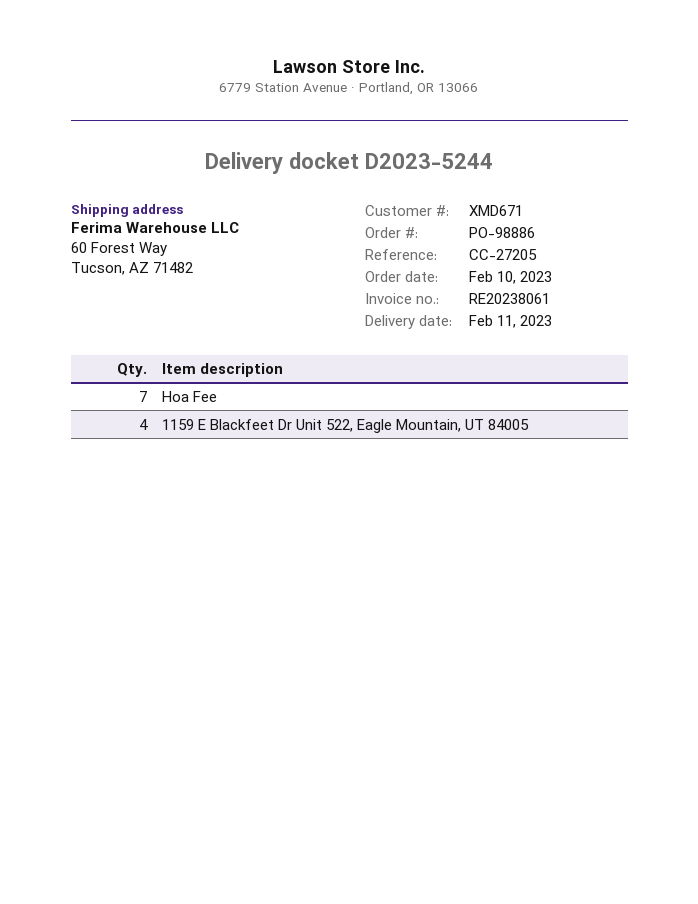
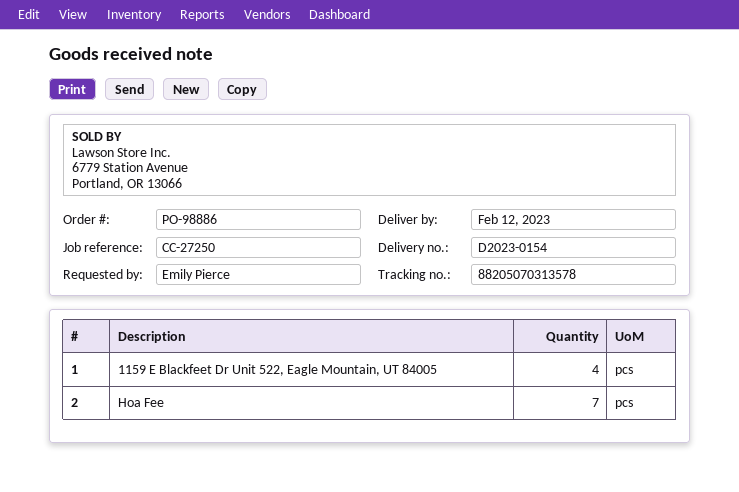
delivery note number: D2023-5244 -> D2023-0154
delivery date: 2023-02-11 -> 2023-02-12
reference: CC-27205 -> CC-27250

